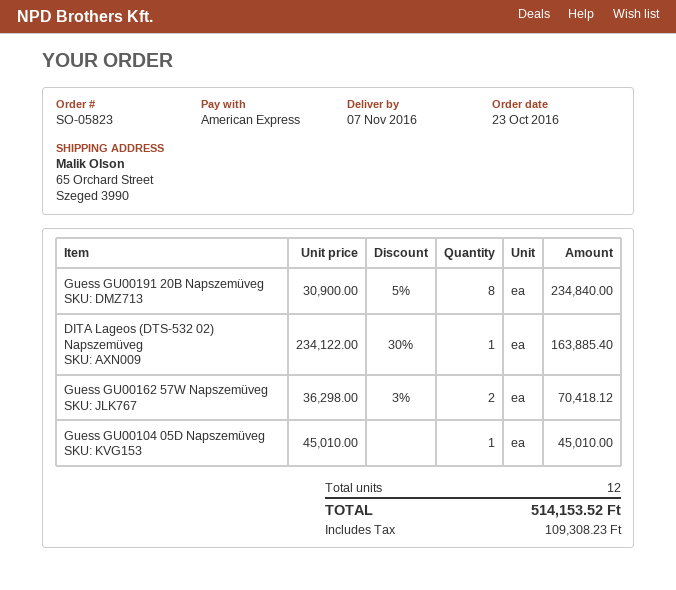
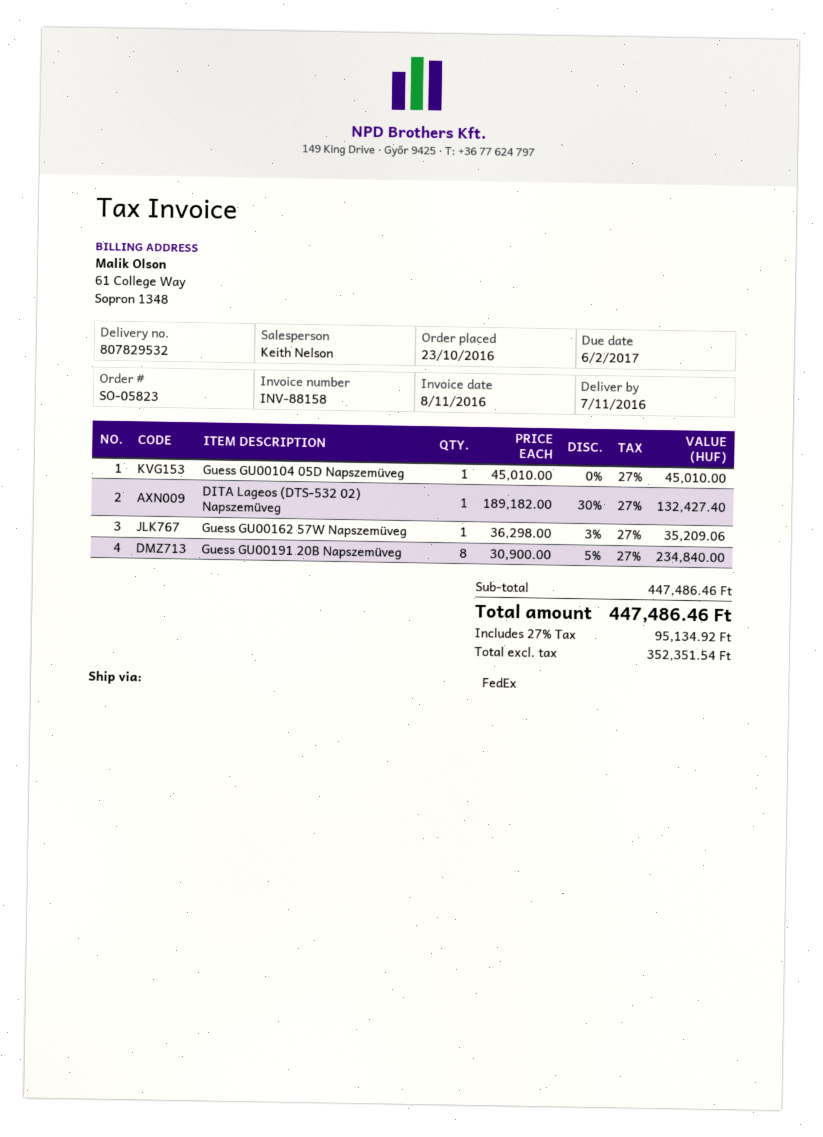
DITA Lageos (DTS-532 02) Napszemüveg: 1 x 234122.00 - 30% = 163885.40 -> 1 x 189182.00 - 30% = 132427.40
Guess GU00162 57W Napszemüveg: 2 x 36298.00 - 3% = 70418.12 -> 1 x 36298.00 - 3% = 35209.06
tax: 109308.23 -> 95134.92
total: 514153.52 -> 447486.46

